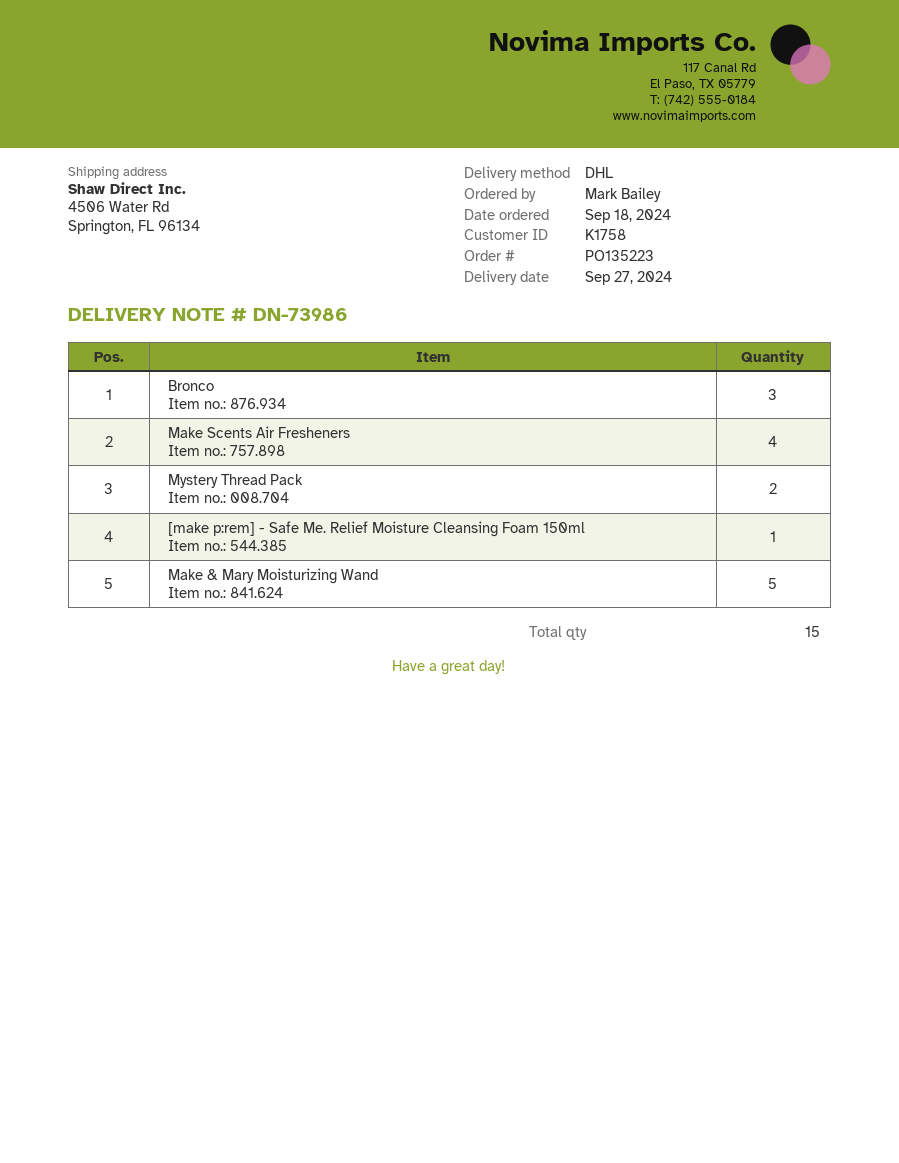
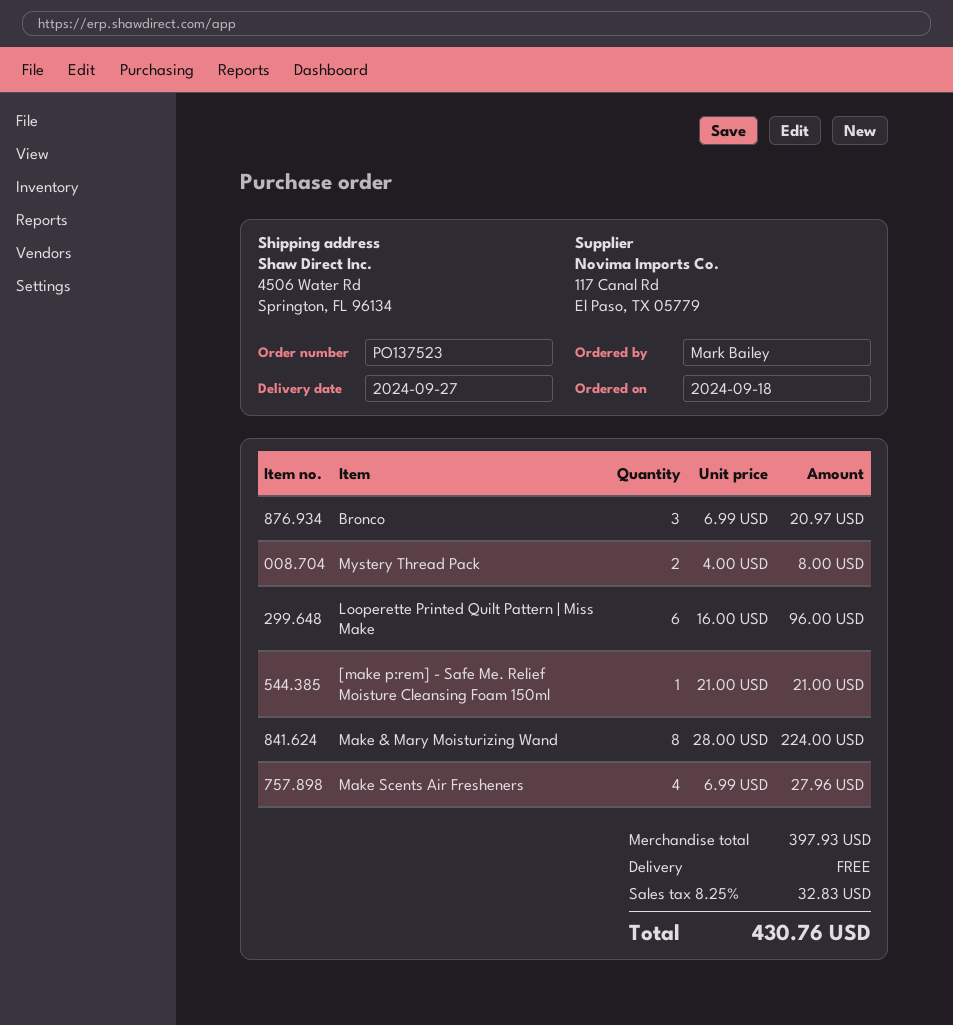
order number: PO135223 -> PO137523
Make & Mary Moisturizing Wand: 5 -> 8
Looperette Printed Quilt Pattern | Miss Make: none -> 6

